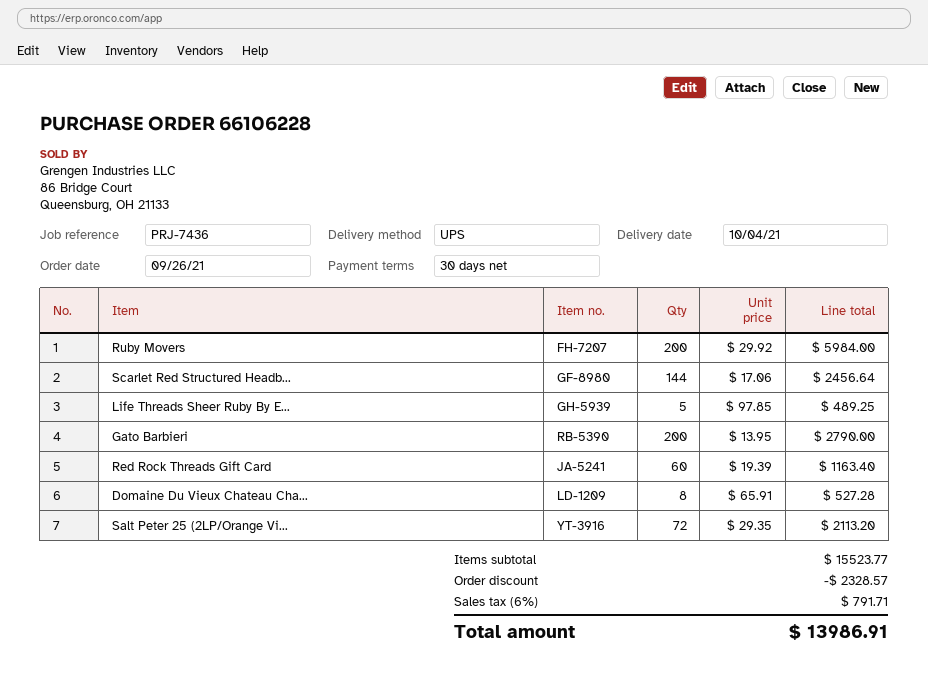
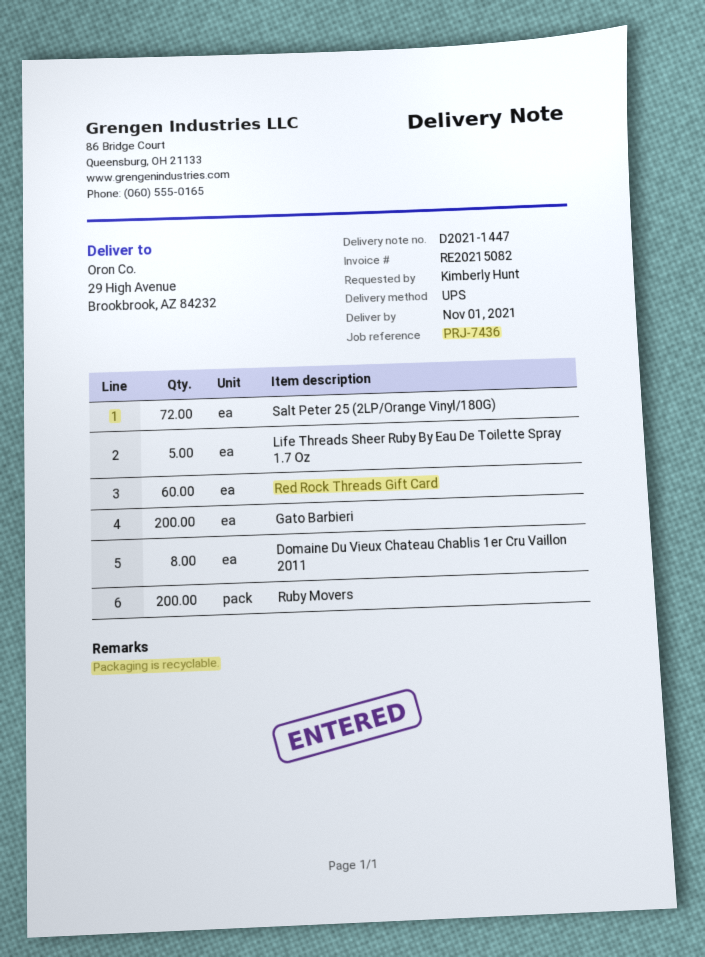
delivery date: 2021-10-04 -> 2021-11-01
Scarlet Red Structured Headb...: 144 -> none

